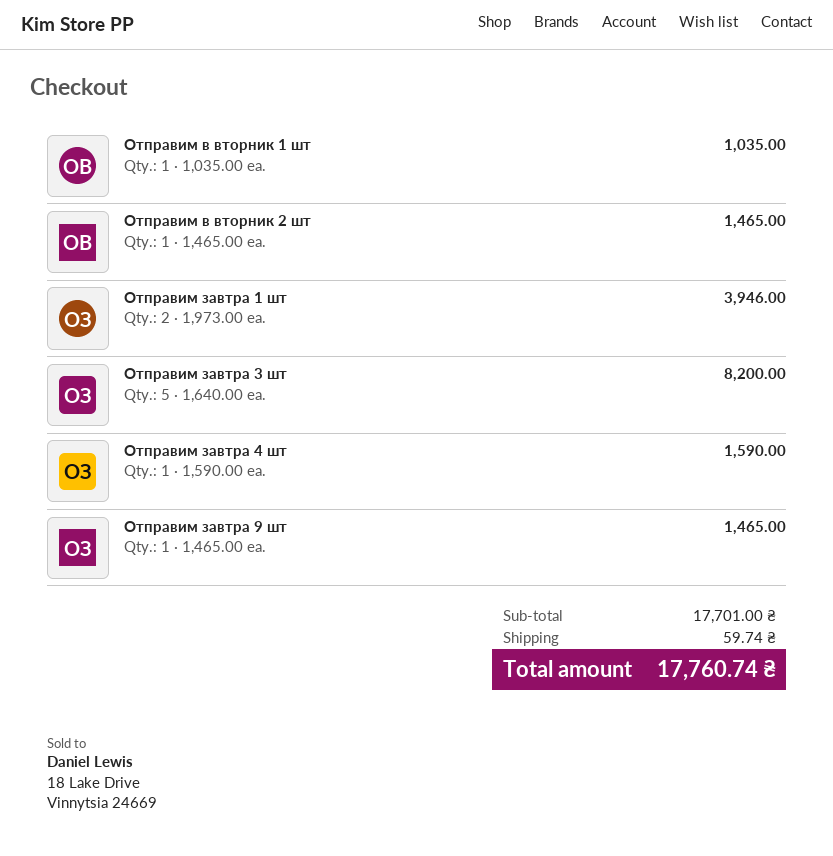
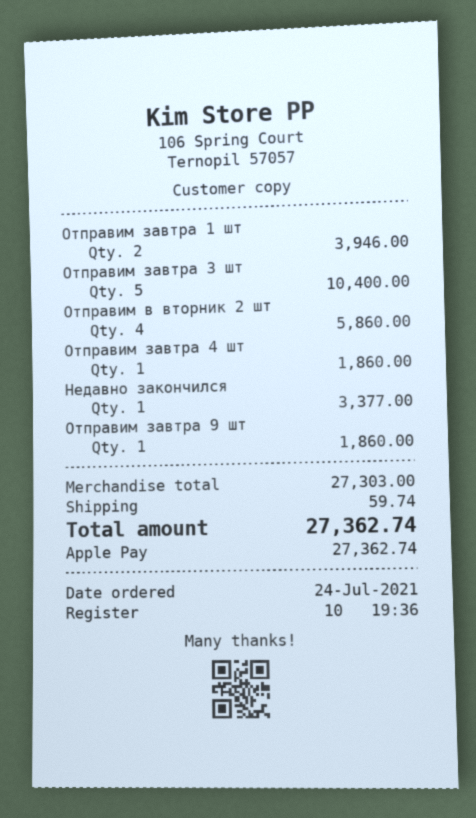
Отправим в вторник 1 шт: 1 for 1035.00 -> none
Отправим в вторник 2 шт: 1 for 1465.00 -> 4 for 5860.00
Отправим завтра 3 шт: 5 for 8200.00 -> 5 for 10400.00
Отправим завтра 4 шт: 1 for 1590.00 -> 1 for 1860.00
Отправим завтра 9 шт: 1 for 1465.00 -> 1 for 1860.00
Недавно закончился: none -> 1 for 3377.00
subtotal: 17701.00 -> 27303.00
total: 17760.74 -> 27362.74

